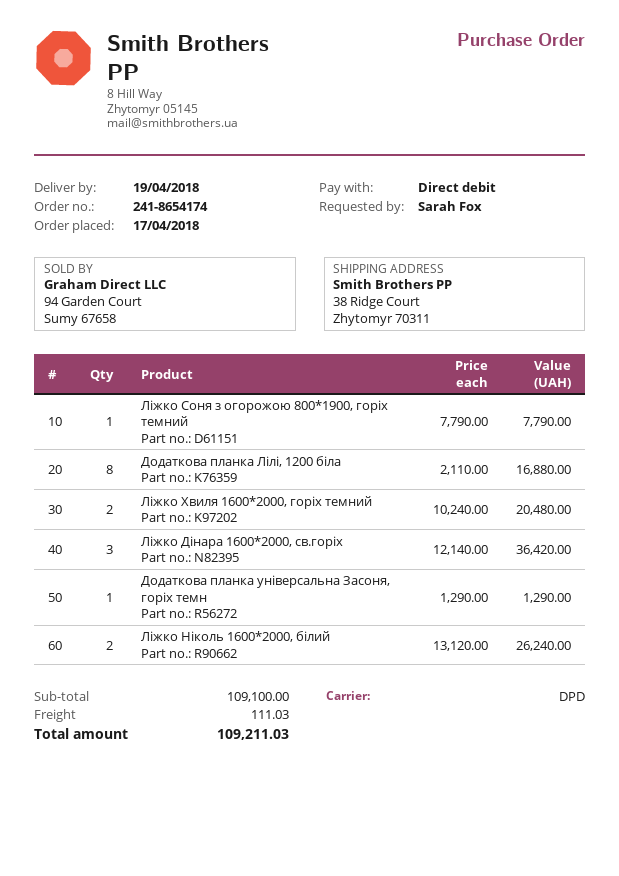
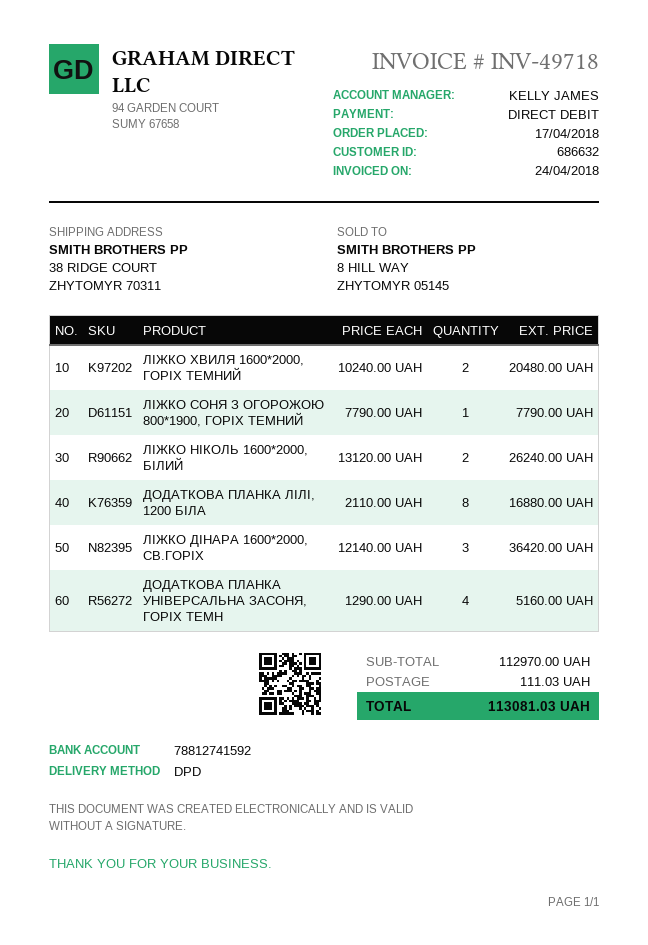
Додаткова планка універсальна Засоня, горіх темн: 1 x 1290.00 = 1290.00 -> 4 x 1290.00 = 5160.00
subtotal: 109100.00 -> 112970.00
total: 109211.03 -> 113081.03

